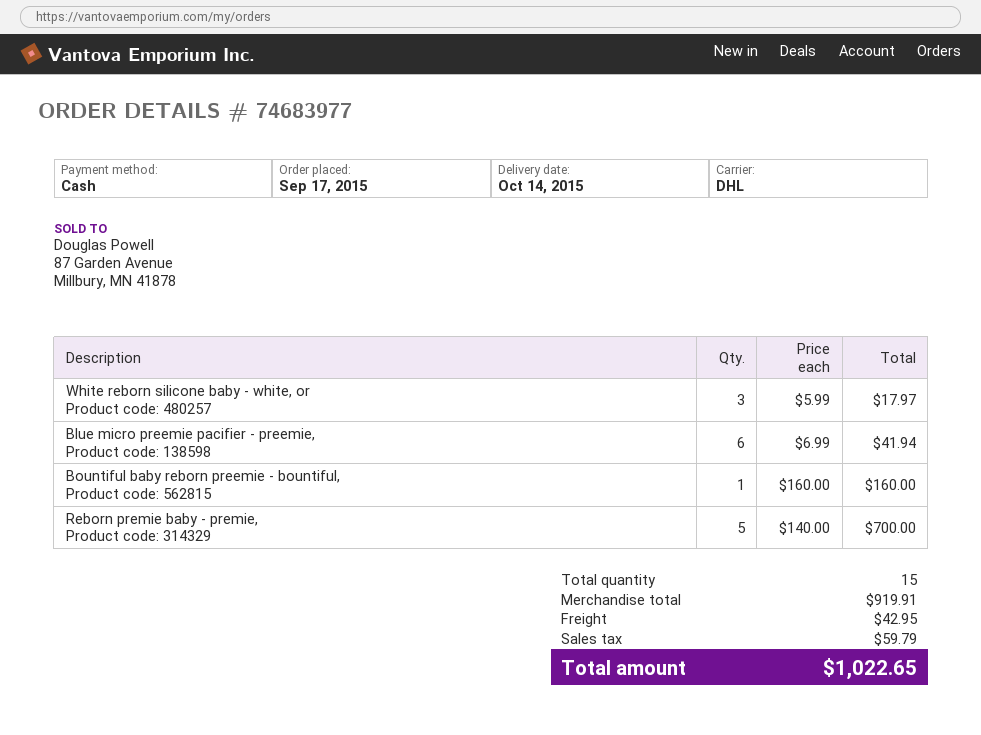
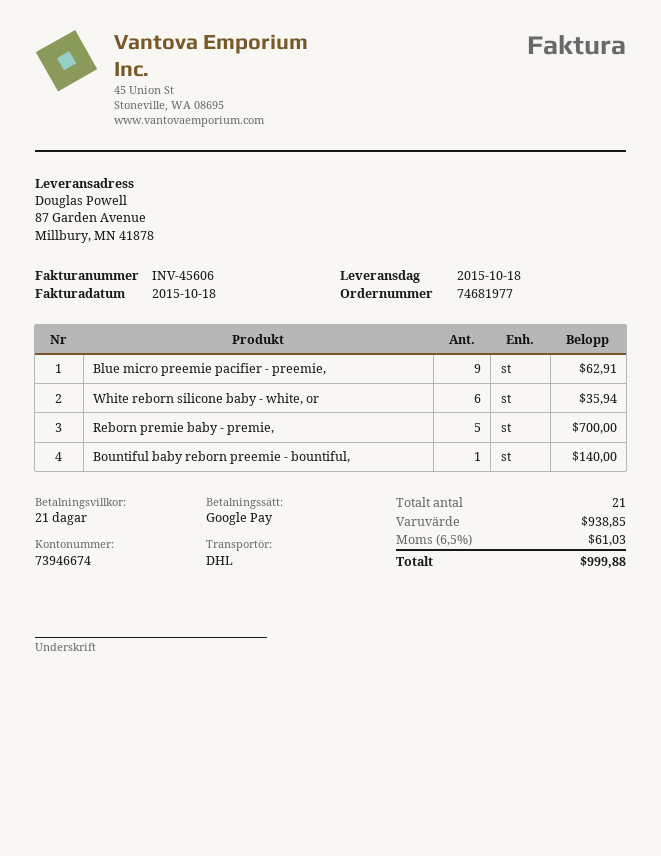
order number: 74683977 -> 74681977
delivery date: 2015-10-14 -> 2015-10-18
payment method: cash -> Google Pay
White reborn silicone baby - white, or: 3 for 17.97 -> 6 for 35.94
Blue micro preemie pacifier - preemie,: 6 for 41.94 -> 9 for 62.91
Bountiful baby reborn preemie - bountiful,: 1 for 160.00 -> 1 for 140.00
total quantity: 15 -> 21
subtotal: 919.91 -> 938.85
shipping: 42.95 -> none
tax: 59.79 -> 61.03
total: 1022.65 -> 999.88

